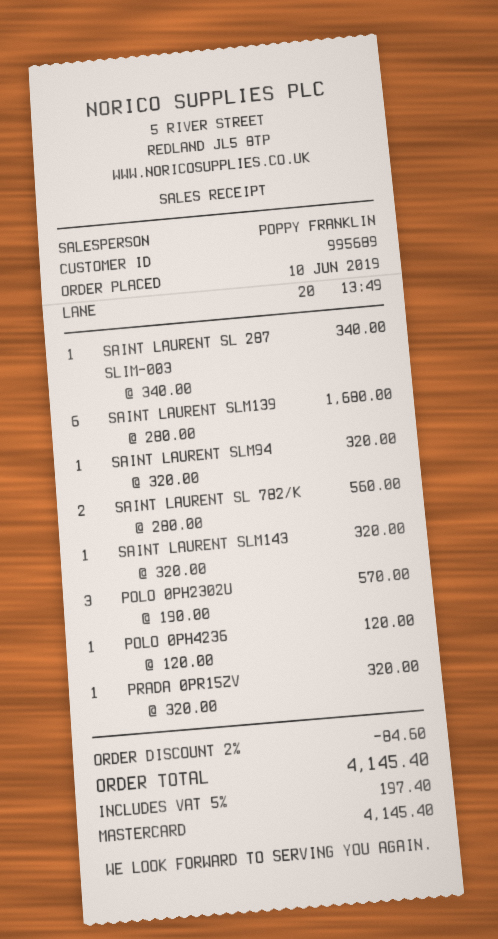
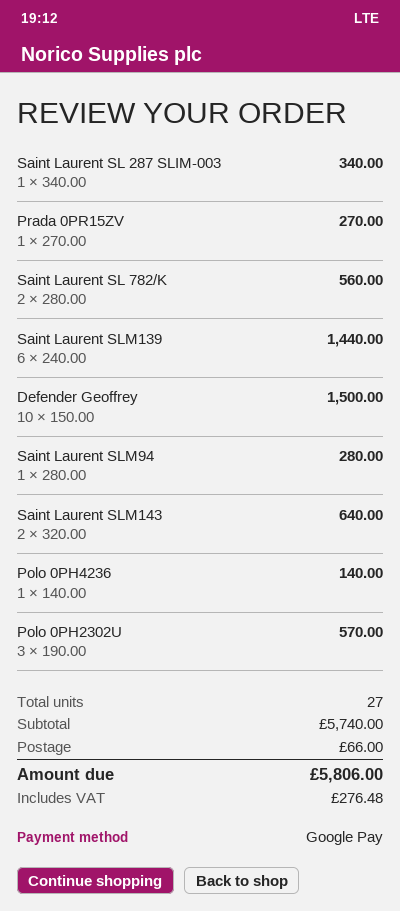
payment method: Mastercard -> Google Pay
SAINT LAURENT SLM139: 6 x 280.00 = 1680.00 -> 6 x 240.00 = 1440.00
SAINT LAURENT SLM94: 1 x 320.00 = 320.00 -> 1 x 280.00 = 280.00
SAINT LAURENT SLM143: 1 x 320.00 = 320.00 -> 2 x 320.00 = 640.00
POLO 0PH4236: 1 x 120.00 = 120.00 -> 1 x 140.00 = 140.00
PRADA 0PR15ZV: 1 x 320.00 = 320.00 -> 1 x 270.00 = 270.00
Defender Geoffrey: none -> 10 x 150.00 = 1500.00
discount: 2% = 84.60 -> none
shipping: none -> 66.00
tax: 197.40 -> 276.48
total: 4145.40 -> 5806.00

